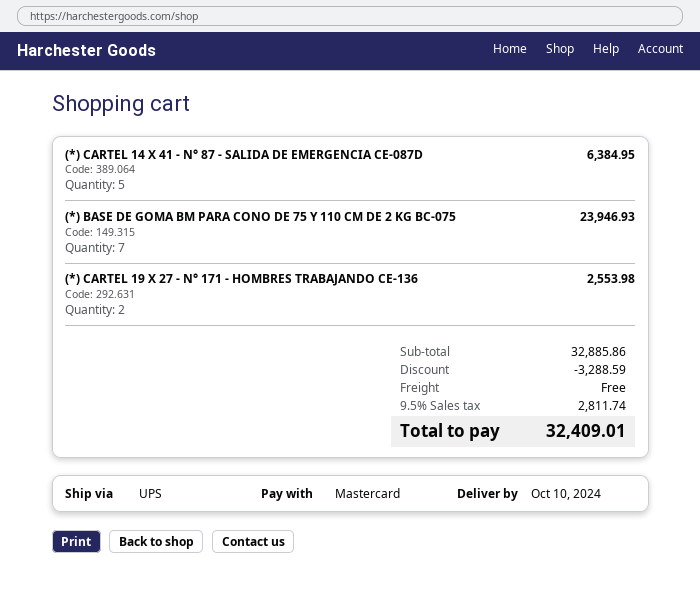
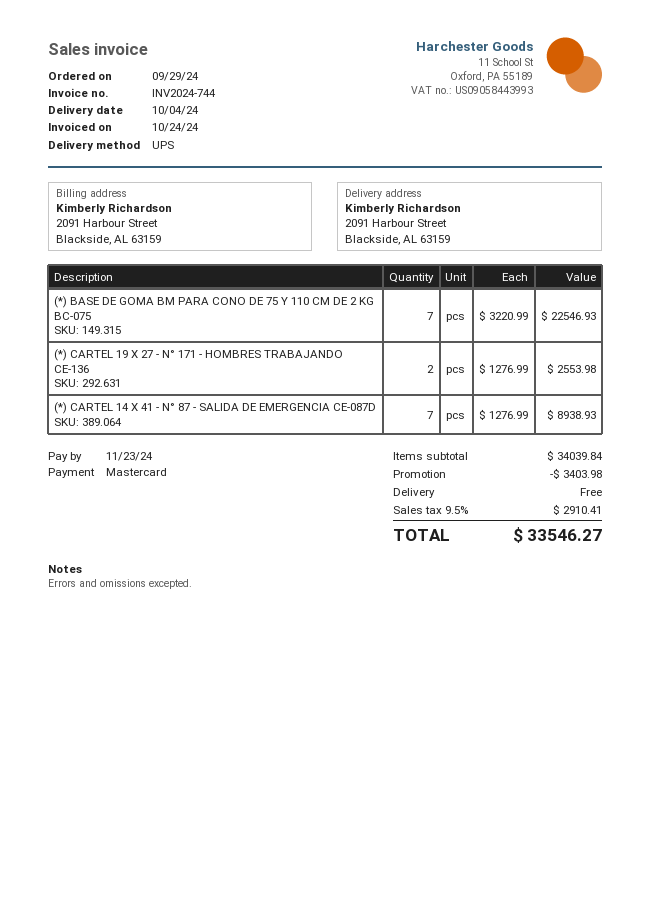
delivery date: 2024-10-10 -> 2024-10-04
(*) CARTEL 14 X 41 - N° 87 - SALIDA DE EMERGENCIA CE-087D: 5 for 6384.95 -> 7 for 8938.93
(*) BASE DE GOMA BM PARA CONO DE 75 Y 110 CM DE 2 KG BC-075: 7 for 23946.93 -> 7 for 22546.93
subtotal: 32885.86 -> 34039.84
discount: 3288.59 -> 3403.98
tax: 9.5% = 2811.74 -> 9.5% = 2910.41
total: 32409.01 -> 33546.27

